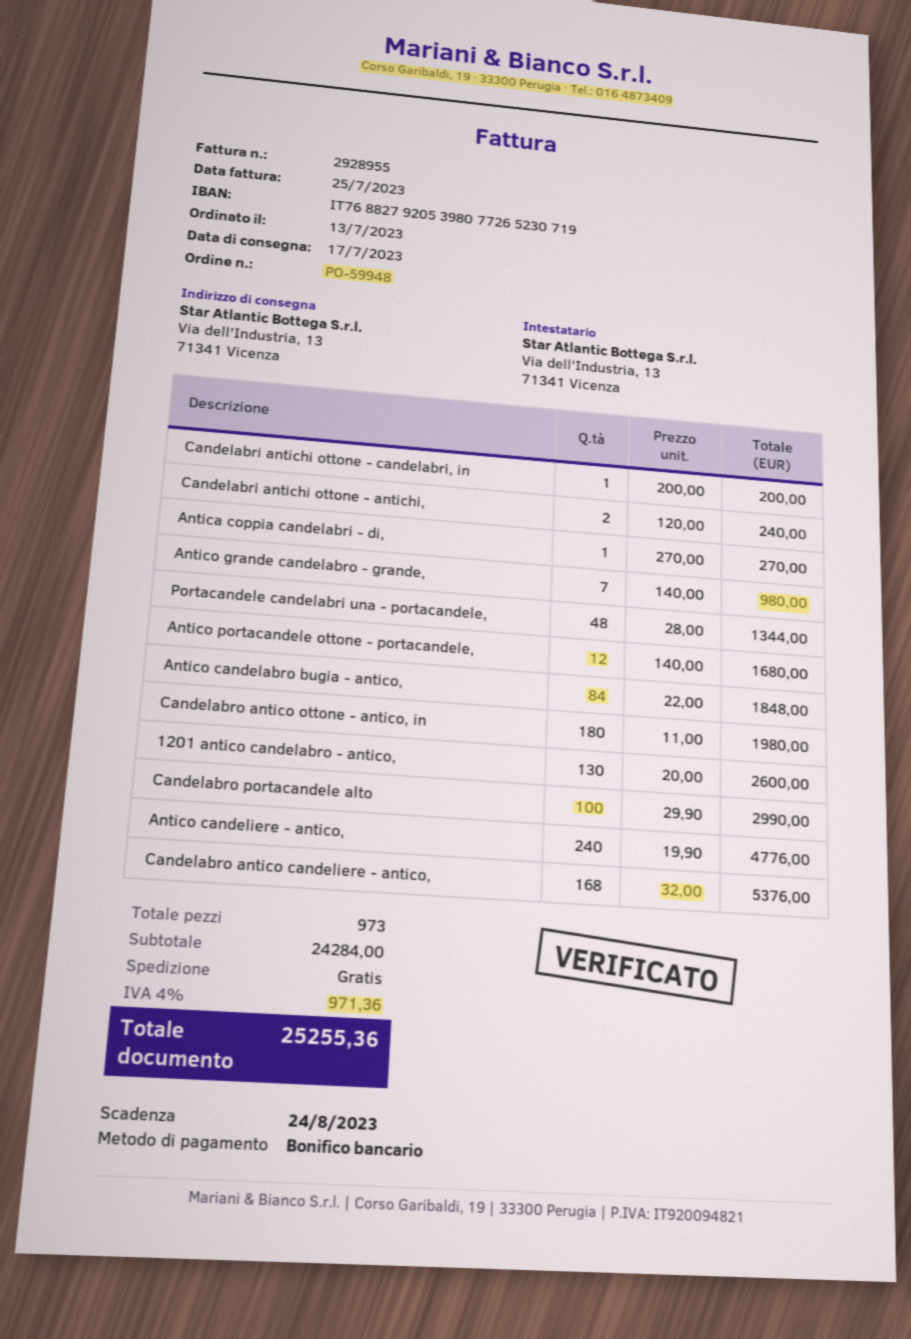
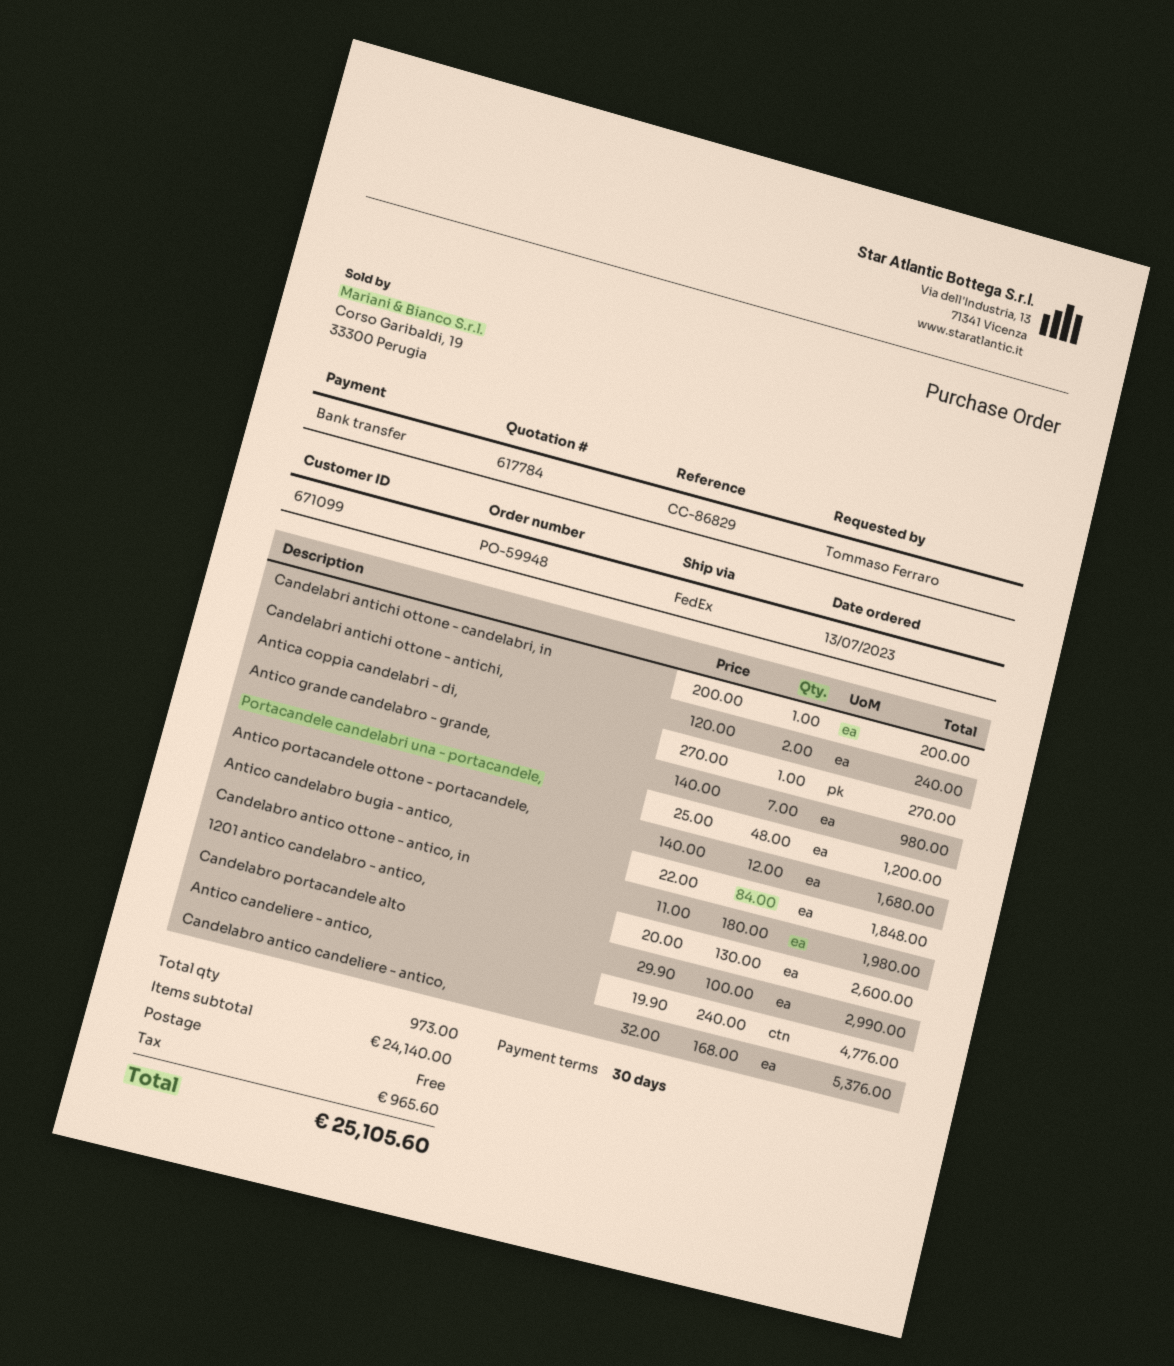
Portacandele candelabri una - portacandele,: 48 x 28.00 = 1344.00 -> 48 x 25.00 = 1200.00
subtotal: 24284.00 -> 24140.00
tax: 971.36 -> 965.60
total: 25255.36 -> 25105.60

